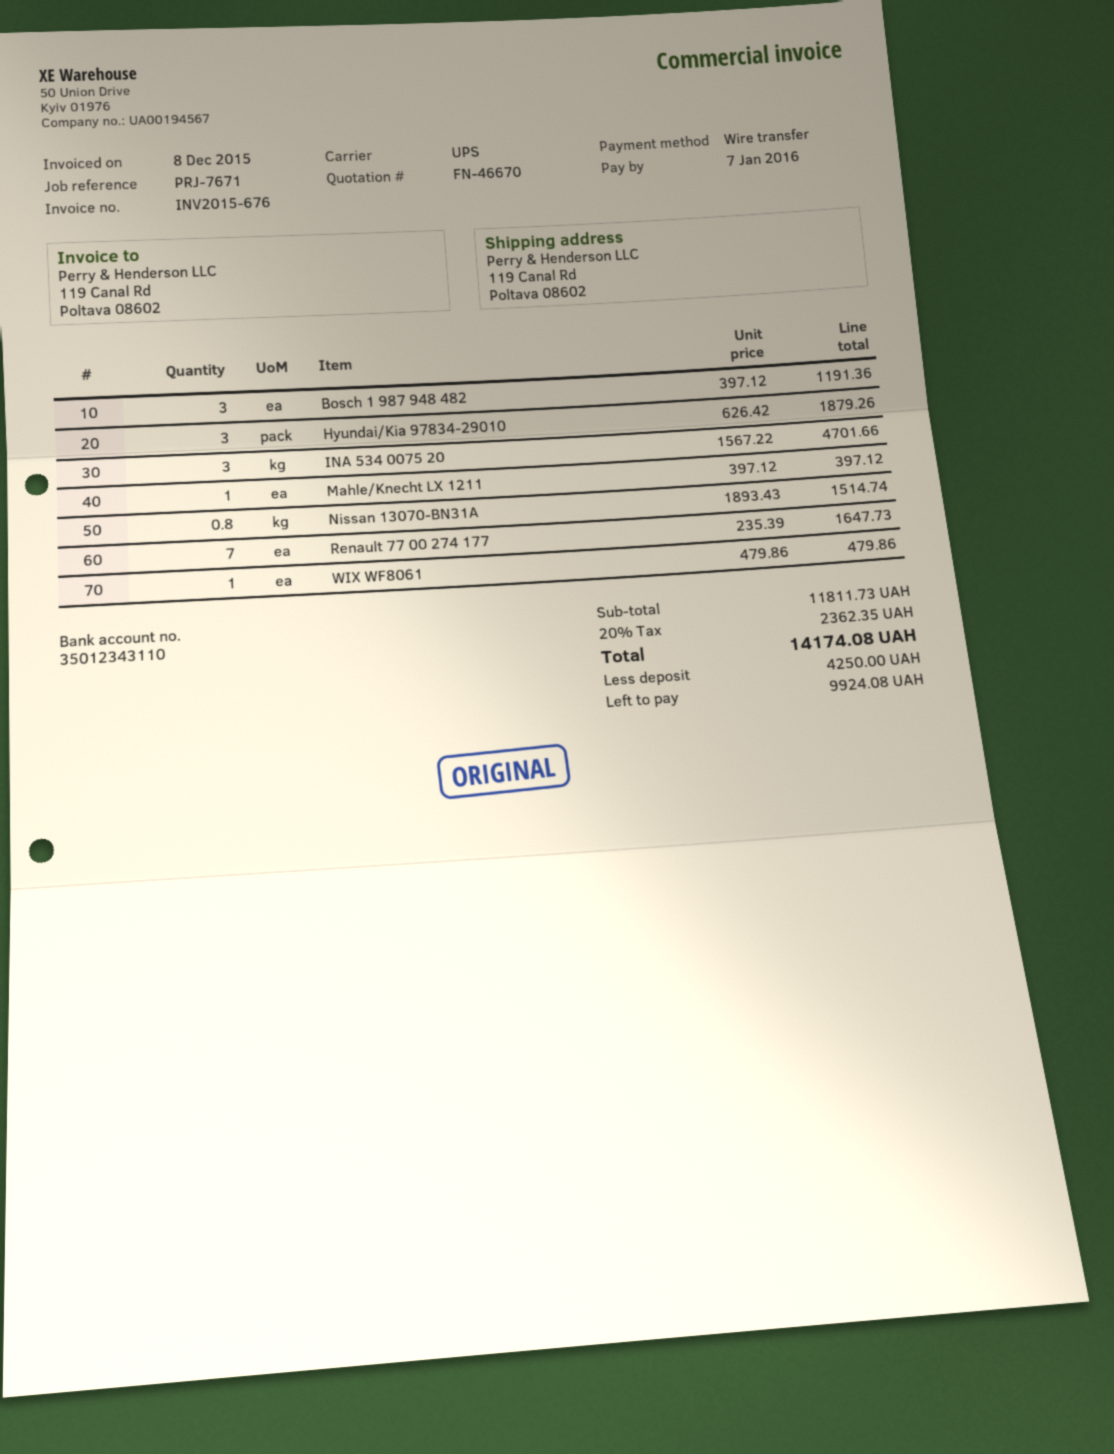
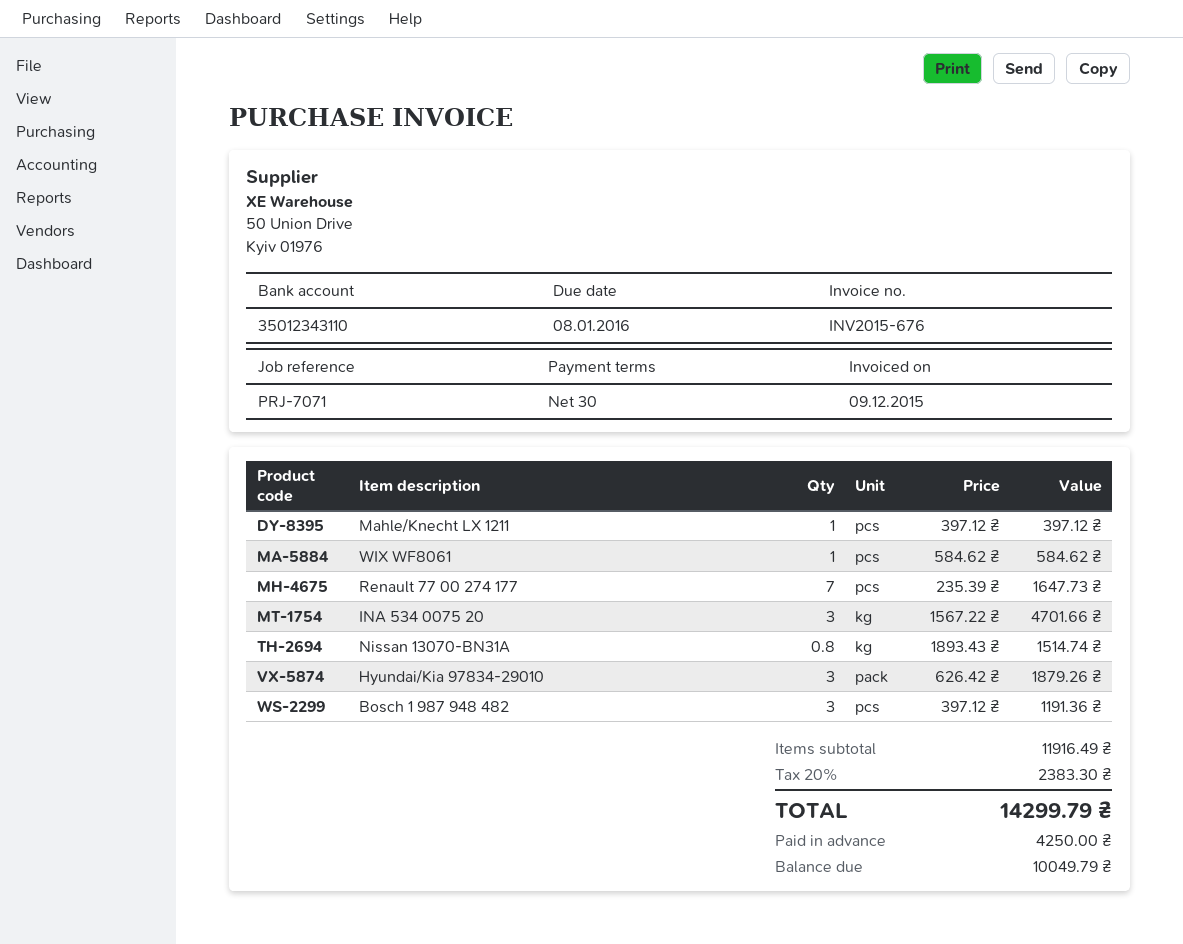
invoice date: 2015-12-08 -> 2015-12-09
due date: 2016-01-07 -> 2016-01-08
reference: PRJ-7671 -> PRJ-7071
WIX WF8061: 1 x 479.86 = 479.86 -> 1 x 584.62 = 584.62
subtotal: 11811.73 -> 11916.49
tax: 20% = 2362.35 -> 20% = 2383.30
total: 14174.08 -> 14299.79
balance: 9924.08 -> 10049.79

